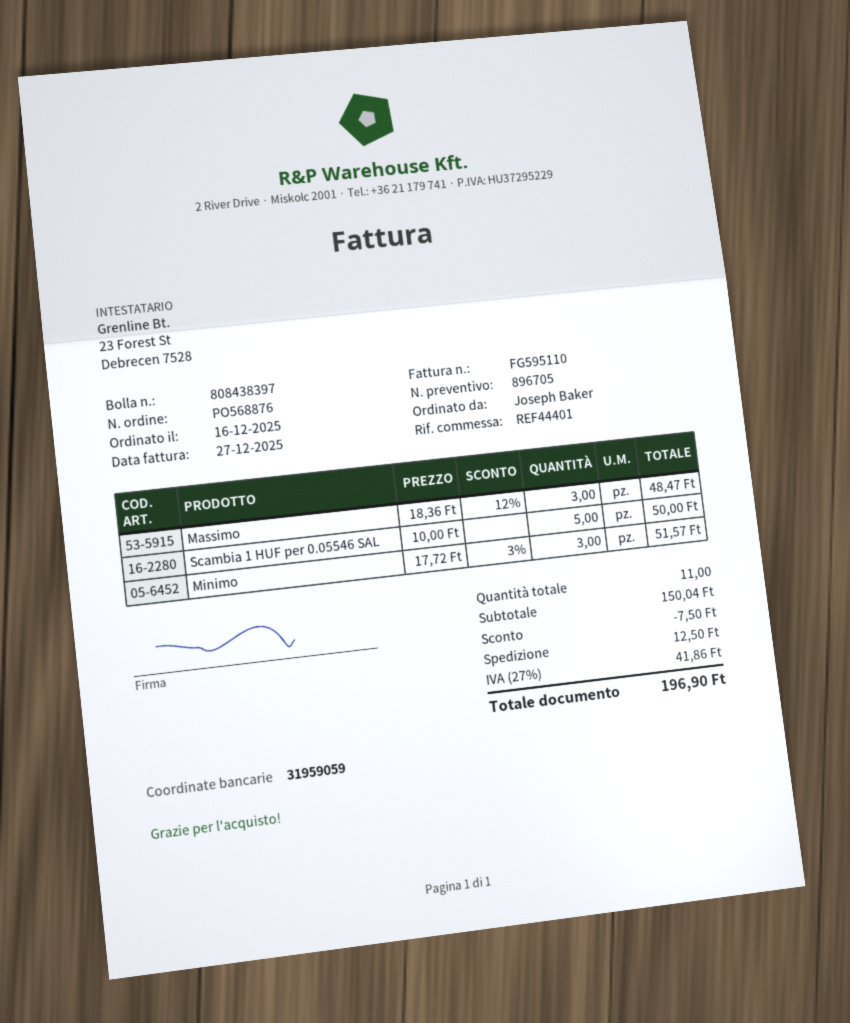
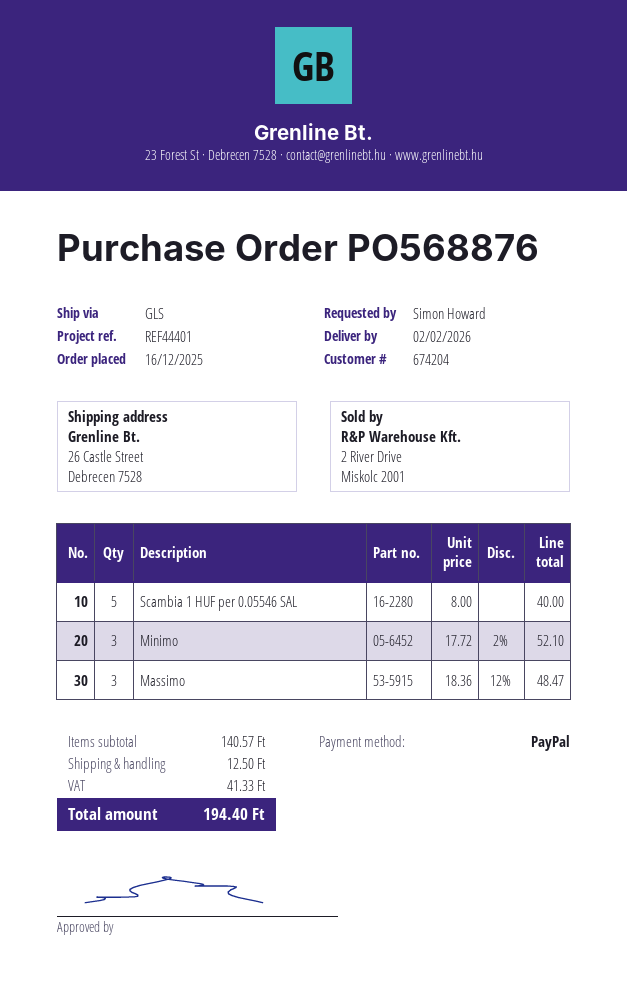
ordered by: Joseph Baker -> Simon Howard
Scambia 1 HUF per 0.05546 SAL: 5 x 10.00 = 50.00 -> 5 x 8.00 = 40.00
Minimo: 3 x 17.72 - 3% = 51.57 -> 3 x 17.72 - 2% = 52.10
subtotal: 150.04 -> 140.57
discount: 7.50 -> none
tax: 41.86 -> 41.33
total: 196.90 -> 194.40

